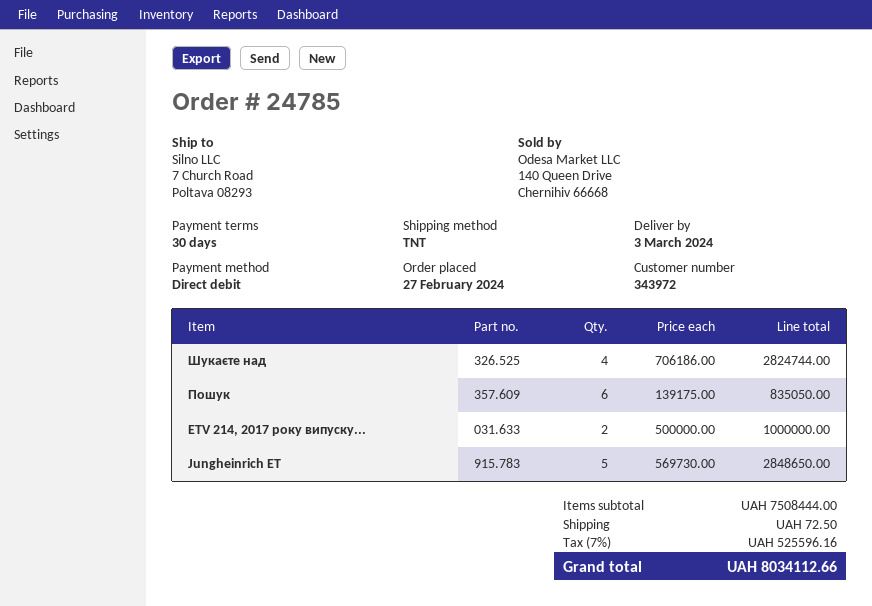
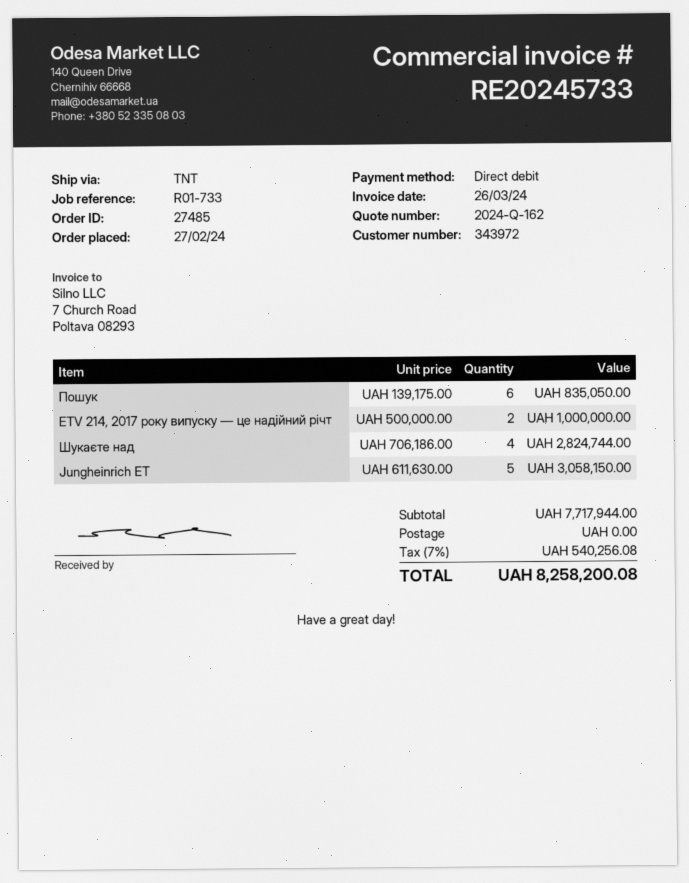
order number: 24785 -> 27485
Jungheinrich ET: 5 x 569730.00 = 2848650.00 -> 5 x 611630.00 = 3058150.00
subtotal: 7508444.00 -> 7717944.00
shipping: 72.50 -> 0.00
tax: 7% = 525596.16 -> 7% = 540256.08
total: 8034112.66 -> 8258200.08

